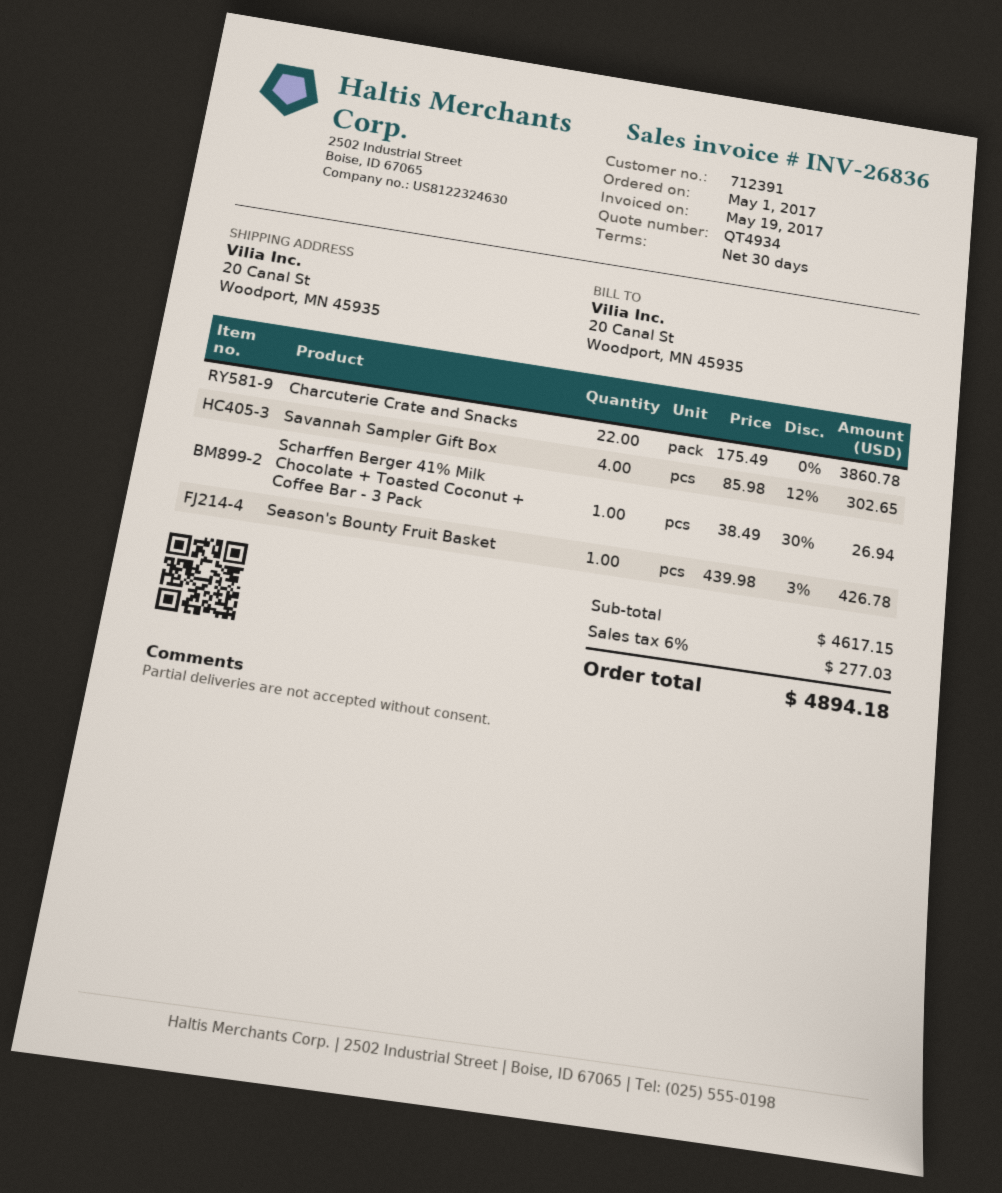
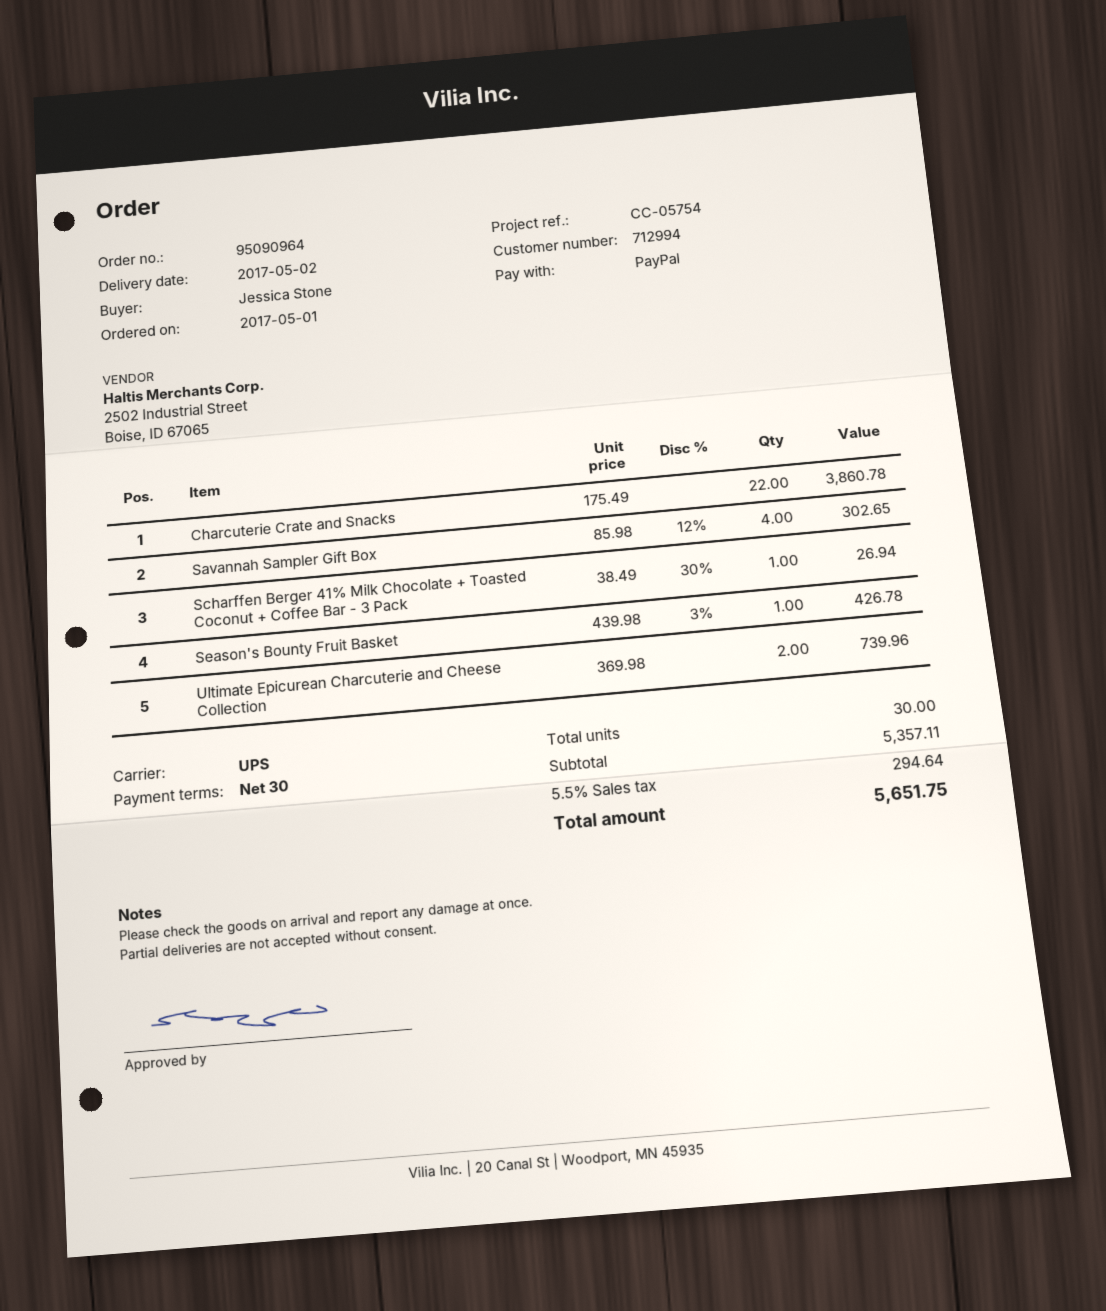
customer number: 712391 -> 712994
Ultimate Epicurean Charcuterie and Cheese Collection: none -> 2 x 369.98 = 739.96
subtotal: 4617.15 -> 5357.11
tax: 6% = 277.03 -> 5.5% = 294.64
total: 4894.18 -> 5651.75

